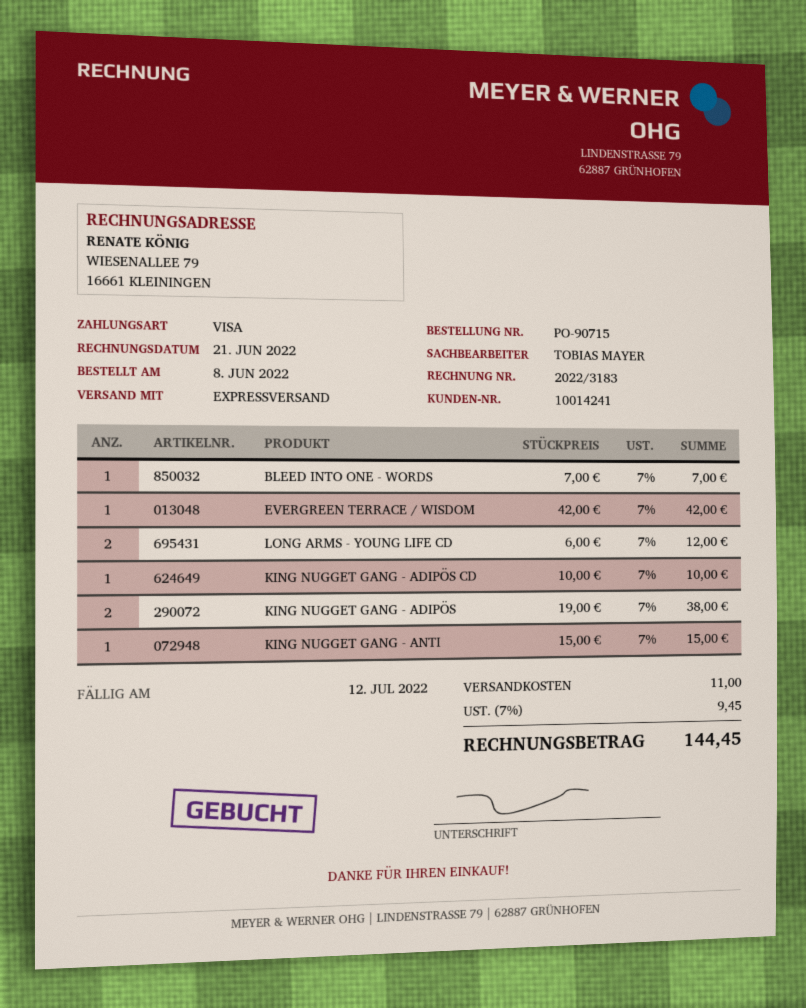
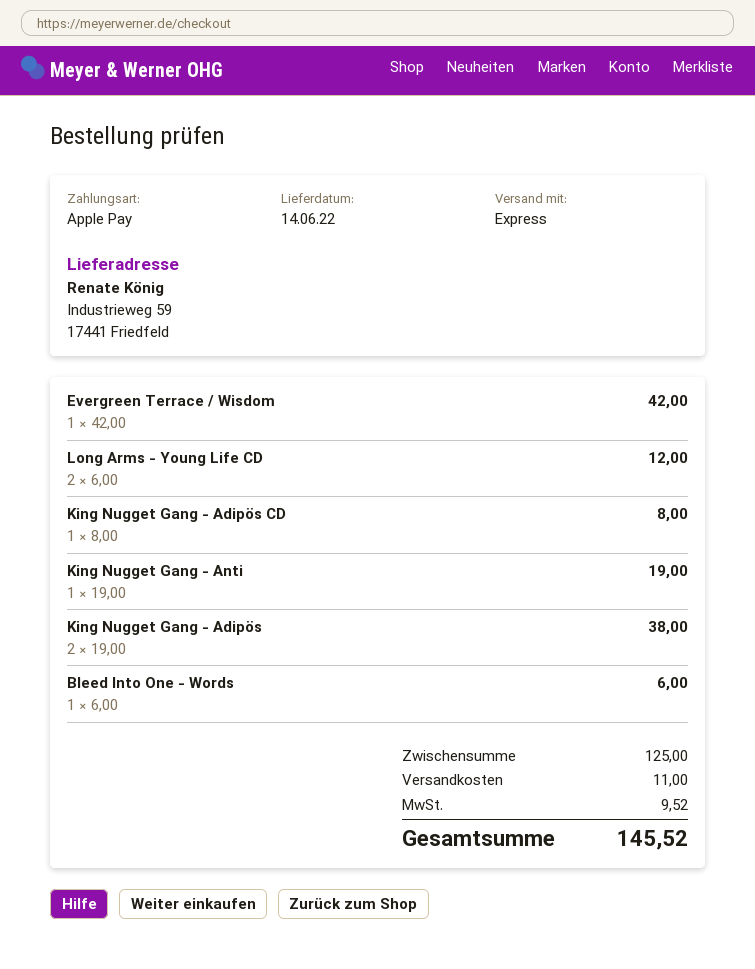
payment method: Visa -> Apple Pay
BLEED INTO ONE - WORDS: 1 x 7.00 = 7.00 -> 1 x 6.00 = 6.00
KING NUGGET GANG - ADIPÖS CD: 1 x 10.00 = 10.00 -> 1 x 8.00 = 8.00
KING NUGGET GANG - ANTI: 1 x 15.00 = 15.00 -> 1 x 19.00 = 19.00
tax: 9.45 -> 9.52
total: 144.45 -> 145.52

